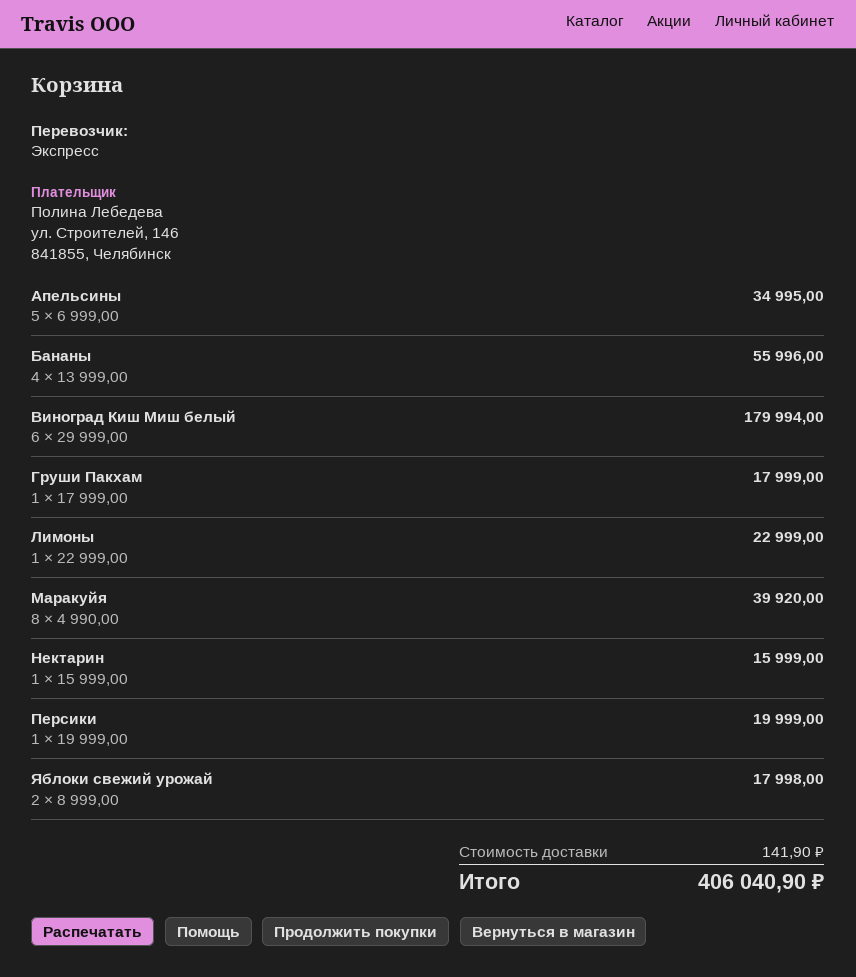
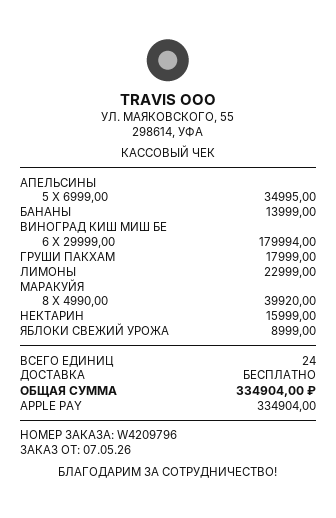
Бананы: 4 x 13999.00 = 55996.00 -> 1 x 13999.00 = 13999.00
Персики: 1 x 19999.00 = 19999.00 -> none
Яблоки свежий урожай: 2 x 8999.00 = 17998.00 -> 1 x 8999.00 = 8999.00
shipping: 141.90 -> 0.00
total: 406040.90 -> 334904.00

